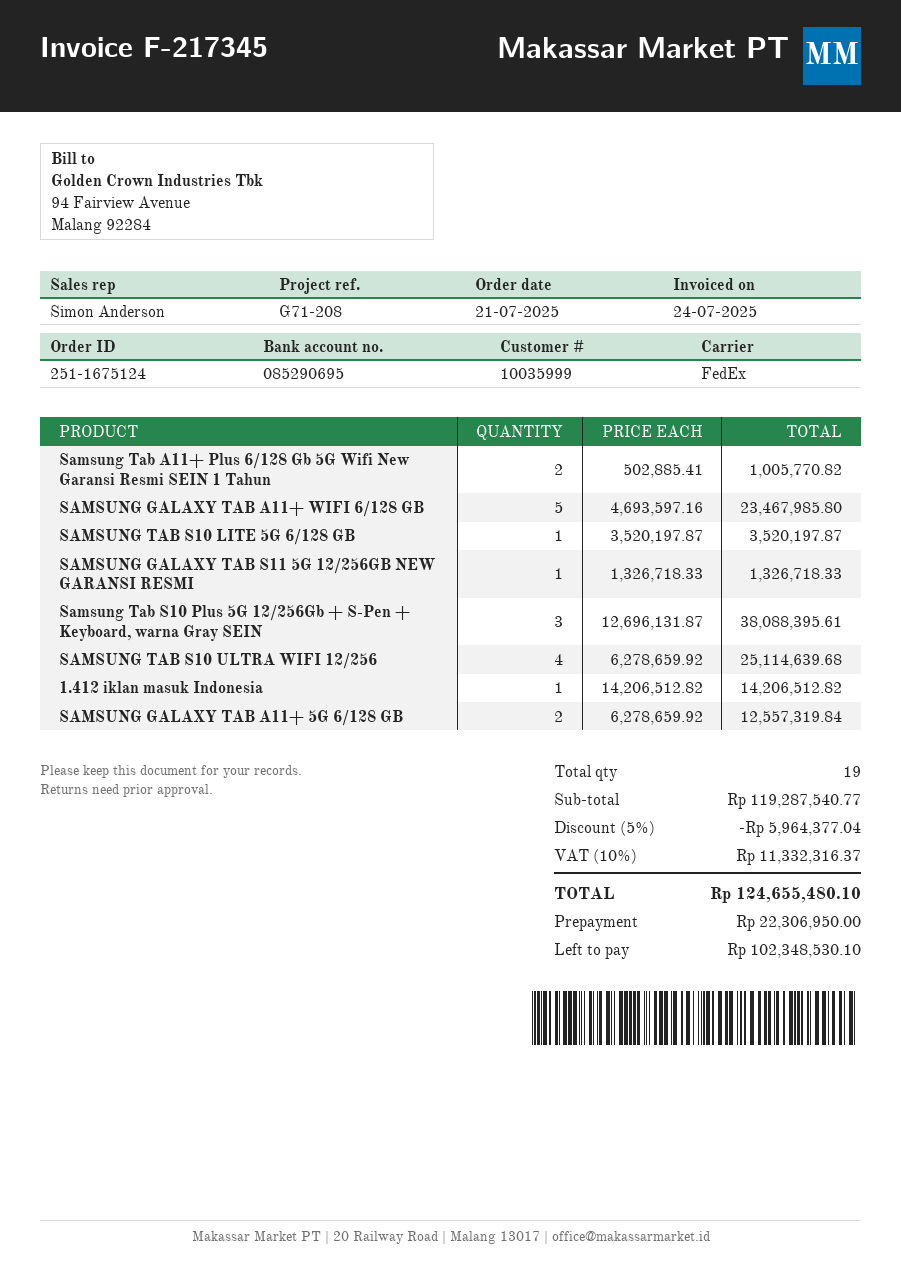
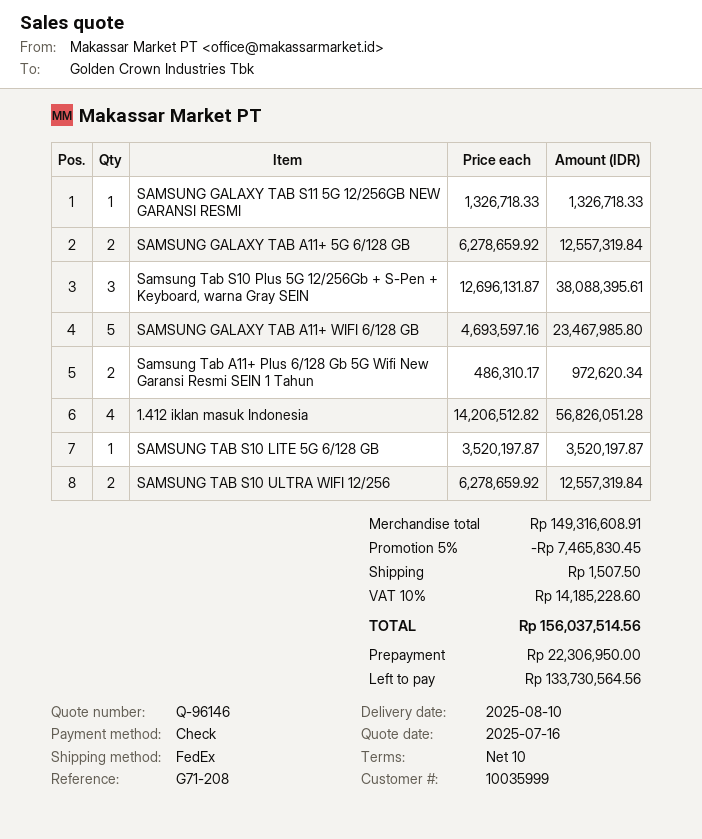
Samsung Tab A11+ Plus 6/128 Gb 5G Wifi New Garansi Resmi SEIN 1 Tahun: 2 x 502885.41 = 1005770.82 -> 2 x 486310.17 = 972620.34
SAMSUNG TAB S10 ULTRA WIFI 12/256: 4 x 6278659.92 = 25114639.68 -> 2 x 6278659.92 = 12557319.84
1.412 iklan masuk Indonesia: 1 x 14206512.82 = 14206512.82 -> 4 x 14206512.82 = 56826051.28
subtotal: 119287540.77 -> 149316608.91
discount: 5% = 5964377.04 -> 5% = 7465830.45
shipping: none -> 1507.50
tax: 10% = 11332316.37 -> 10% = 14185228.60
total: 124655480.10 -> 156037514.56
balance: 102348530.10 -> 133730564.56

